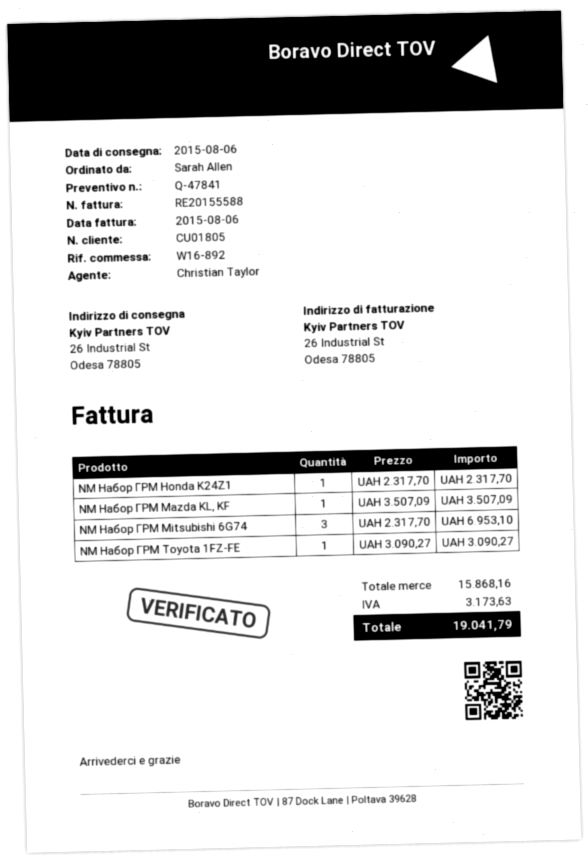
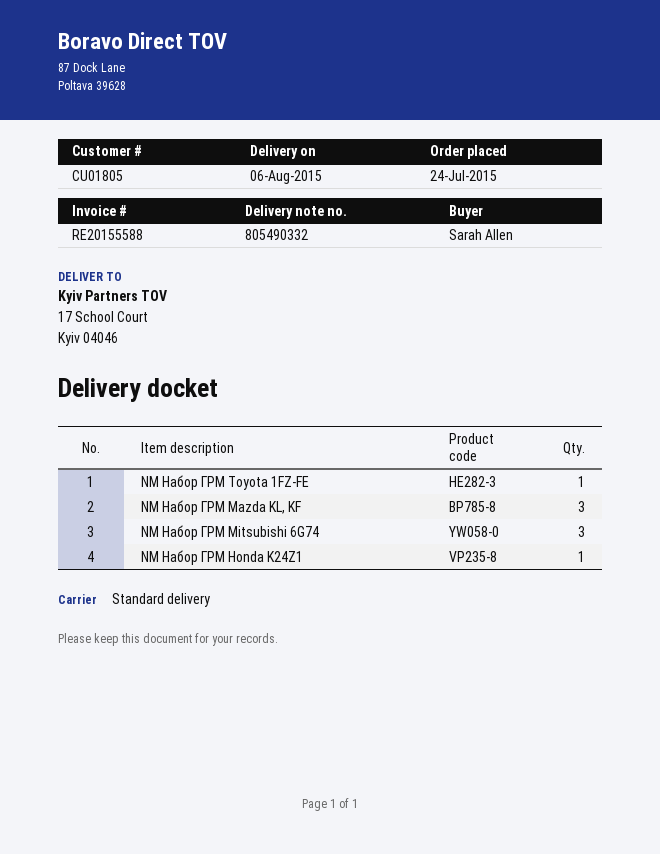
ship to: 26 Industrial St, Odesa 78805 -> 17 School Court, Kyiv 04046
NM Набор ГРМ Mazda KL, KF: 1 -> 3

